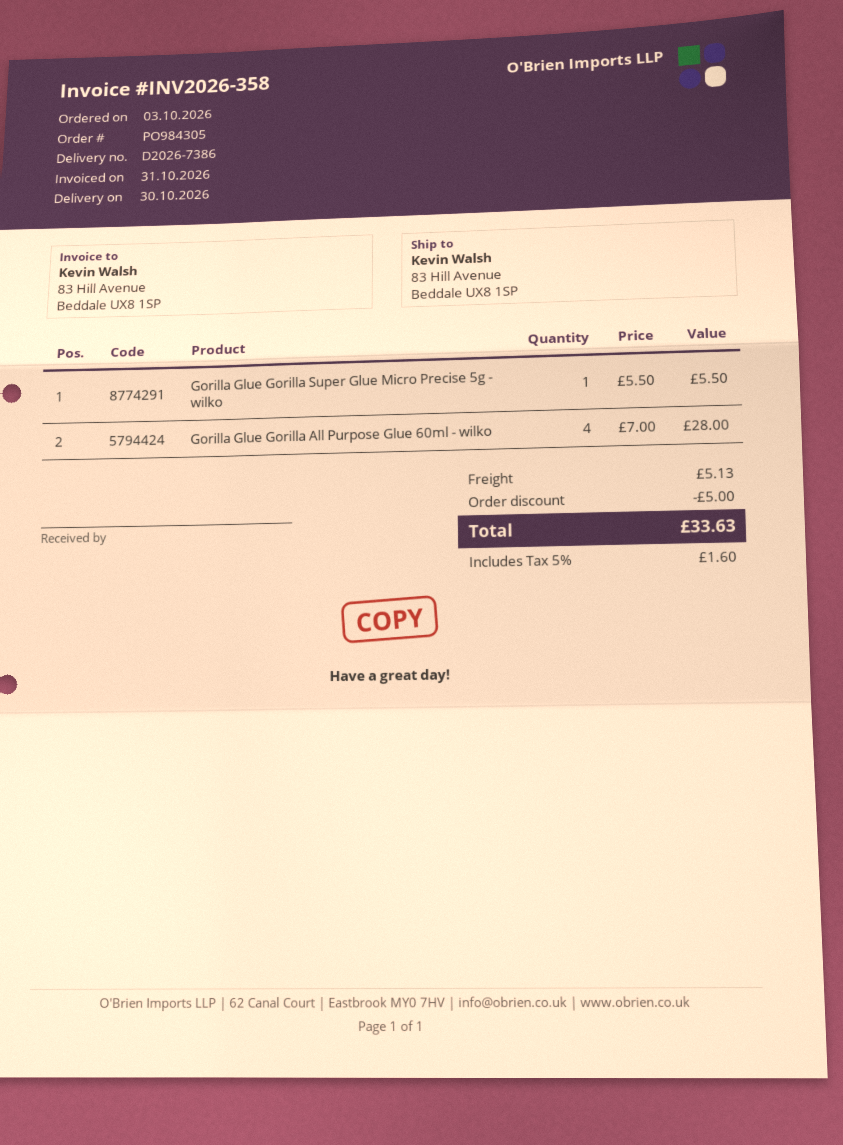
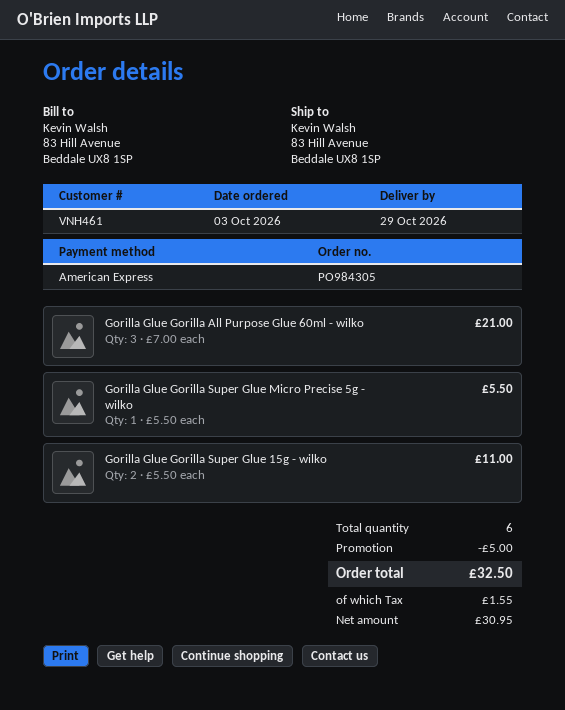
delivery date: 2026-10-30 -> 2026-10-29
Gorilla Glue Gorilla All Purpose Glue 60ml - wilko: 4 x 7.00 = 28.00 -> 3 x 7.00 = 21.00
Gorilla Glue Gorilla Super Glue 15g - wilko: none -> 2 x 5.50 = 11.00
shipping: 5.13 -> none
tax: 1.60 -> 1.55
total: 33.63 -> 32.50

